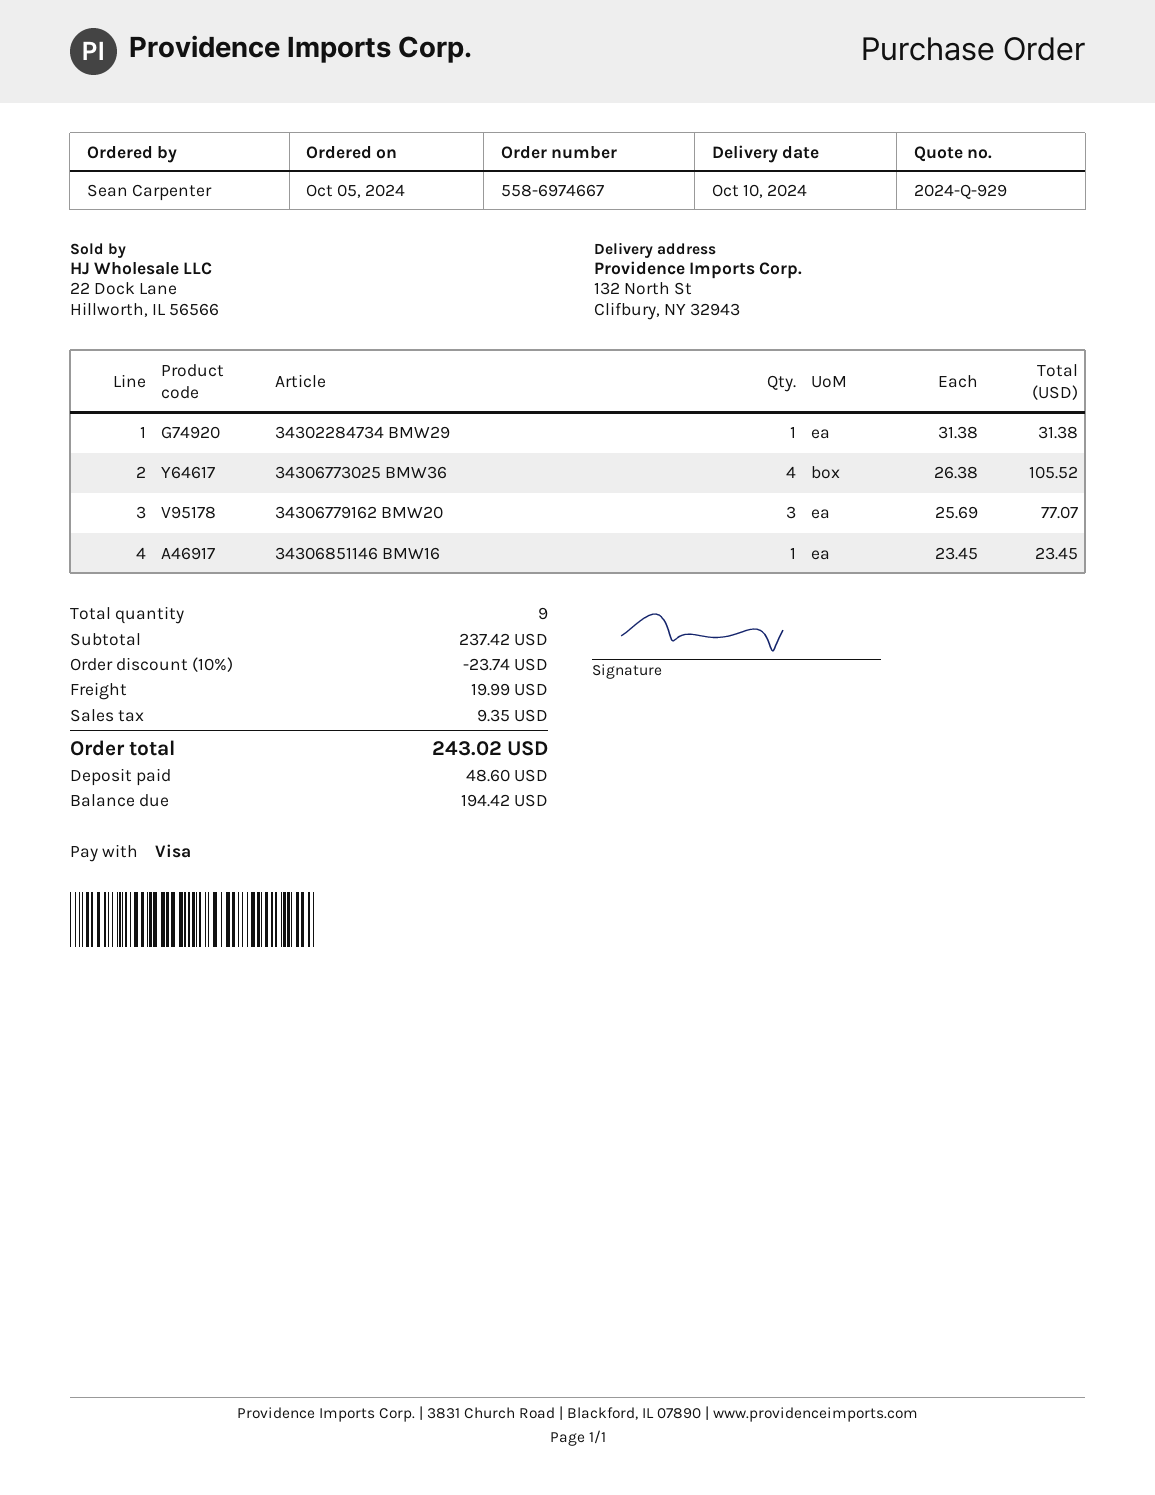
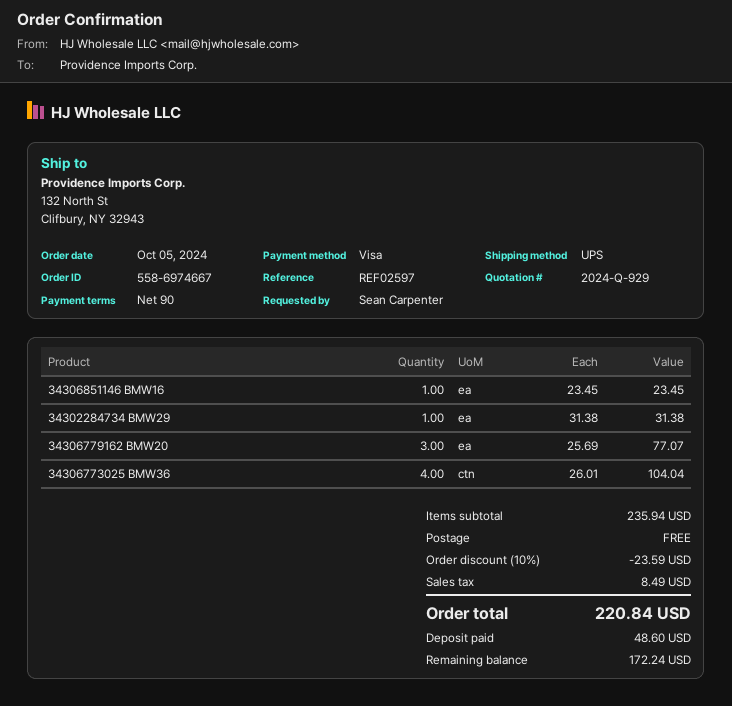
34306773025 BMW36: 4 x 26.38 = 105.52 -> 4 x 26.01 = 104.04
subtotal: 237.42 -> 235.94
discount: 10% = 23.74 -> 10% = 23.59
shipping: 19.99 -> 0.00
tax: 9.35 -> 8.49
total: 243.02 -> 220.84
balance: 194.42 -> 172.24

